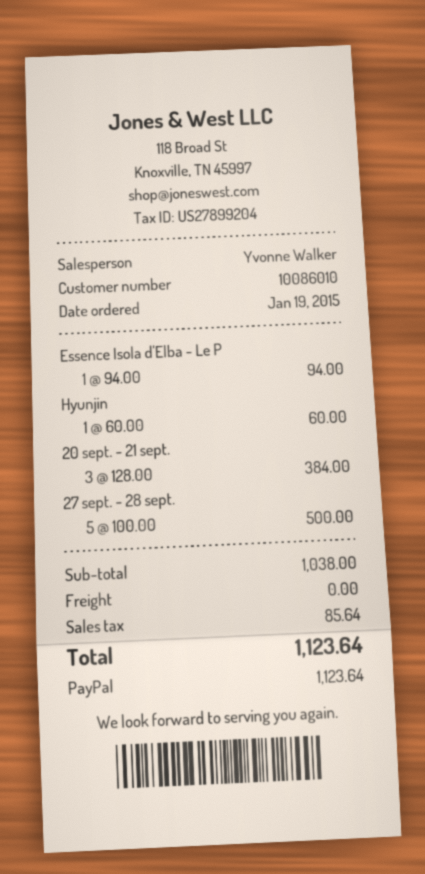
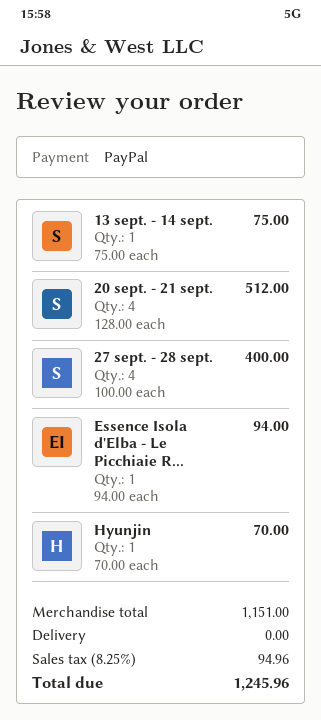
Hyunjin: 1 x 60.00 = 60.00 -> 1 x 70.00 = 70.00
20 sept. - 21 sept.: 3 x 128.00 = 384.00 -> 4 x 128.00 = 512.00
27 sept. - 28 sept.: 5 x 100.00 = 500.00 -> 4 x 100.00 = 400.00
13 sept. - 14 sept.: none -> 1 x 75.00 = 75.00
subtotal: 1038.00 -> 1151.00
tax: 85.64 -> 94.96
total: 1123.64 -> 1245.96

